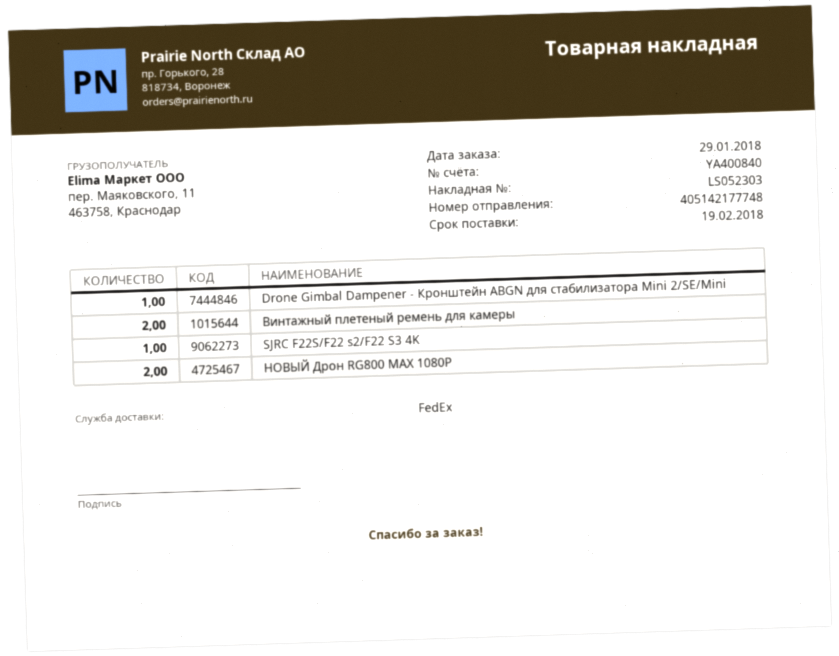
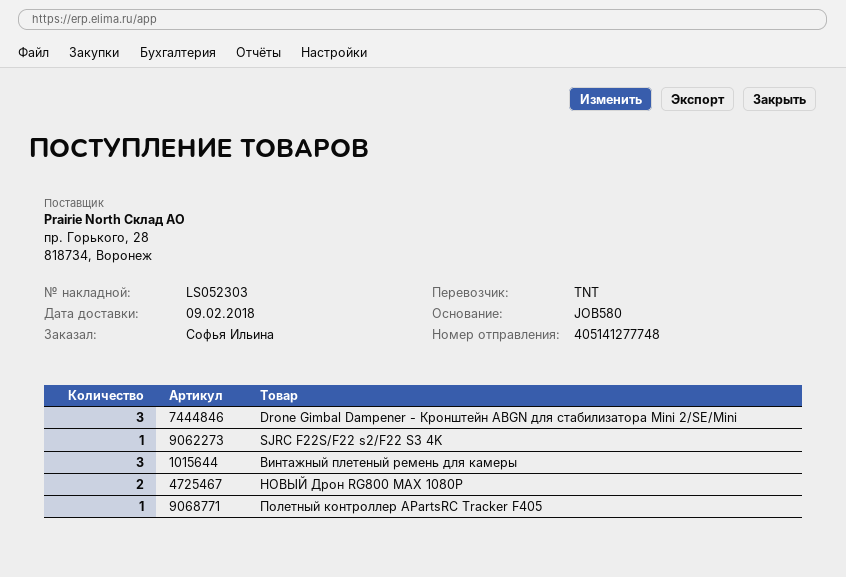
delivery date: 2018-02-19 -> 2018-02-09
shipping method: FedEx -> TNT
tracking number: 405142177748 -> 405141277748
Drone Gimbal Dampener - Кронштейн ABGN для стабилизатора Mini 2/SE/Mini: 1 -> 3
Винтажный плетеный ремень для камеры: 2 -> 3
Полетный контроллер APartsRC Tracker F405: none -> 1

